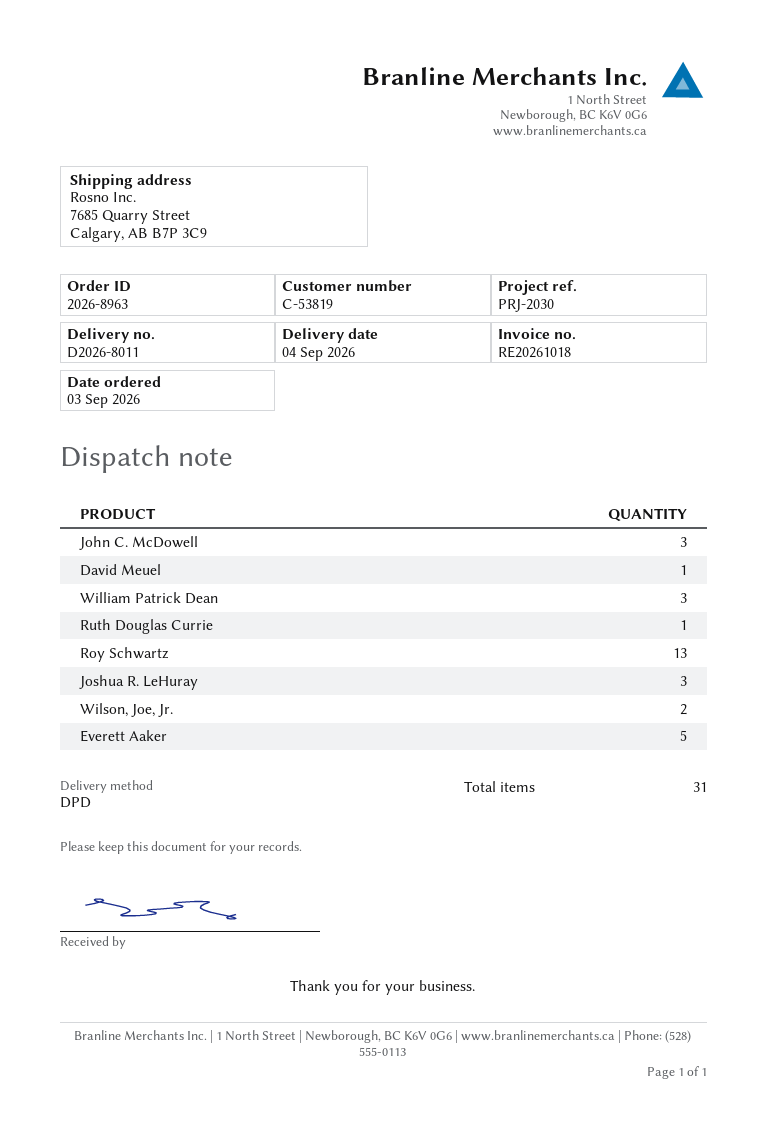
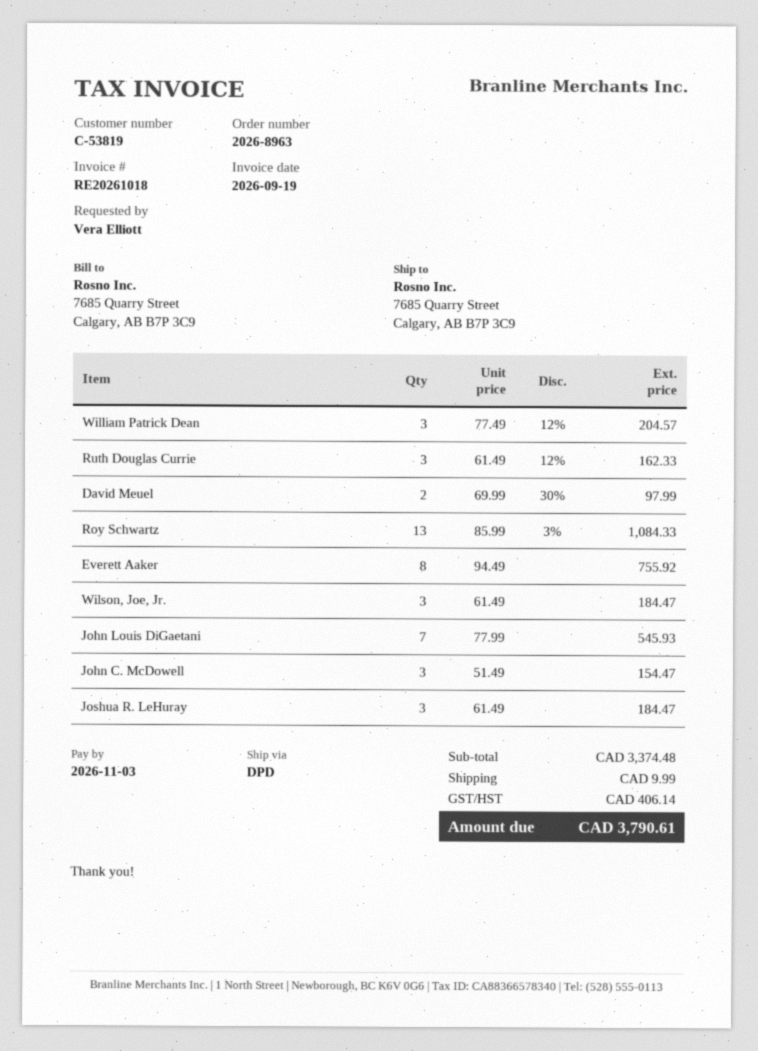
David Meuel: 1 -> 2
Ruth Douglas Currie: 1 -> 3
Wilson, Joe, Jr.: 2 -> 3
Everett Aaker: 5 -> 8
John Louis DiGaetani: none -> 7

